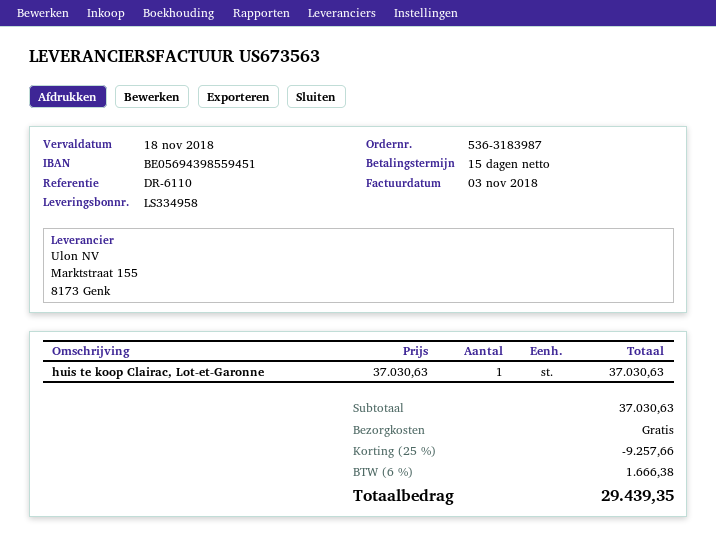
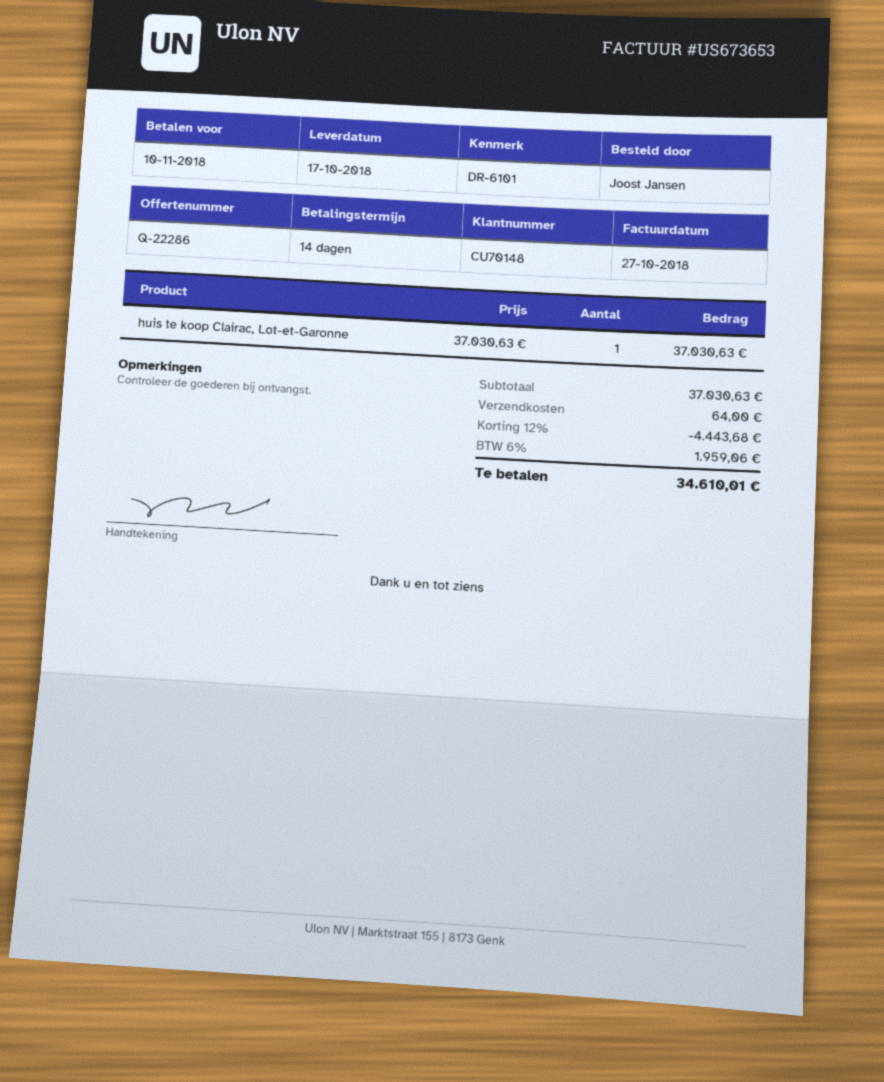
invoice number: US673563 -> US673653
invoice date: 2018-11-03 -> 2018-10-27
payment terms: 15 days -> 14 days
due date: 2018-11-18 -> 2018-11-10
reference: DR-6110 -> DR-6101
discount: 25% = 9257.66 -> 12% = 4443.68
shipping: 0.00 -> 64.00
tax: 6% = 1666.38 -> 6% = 1959.06
total: 29439.35 -> 34610.01

